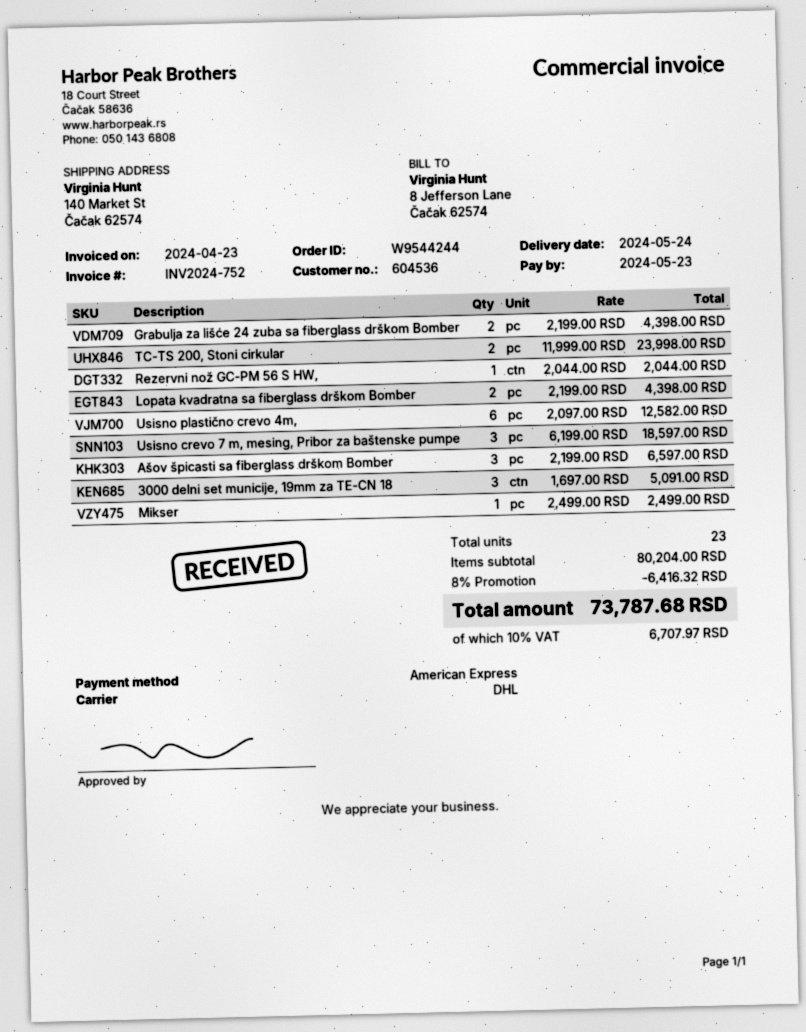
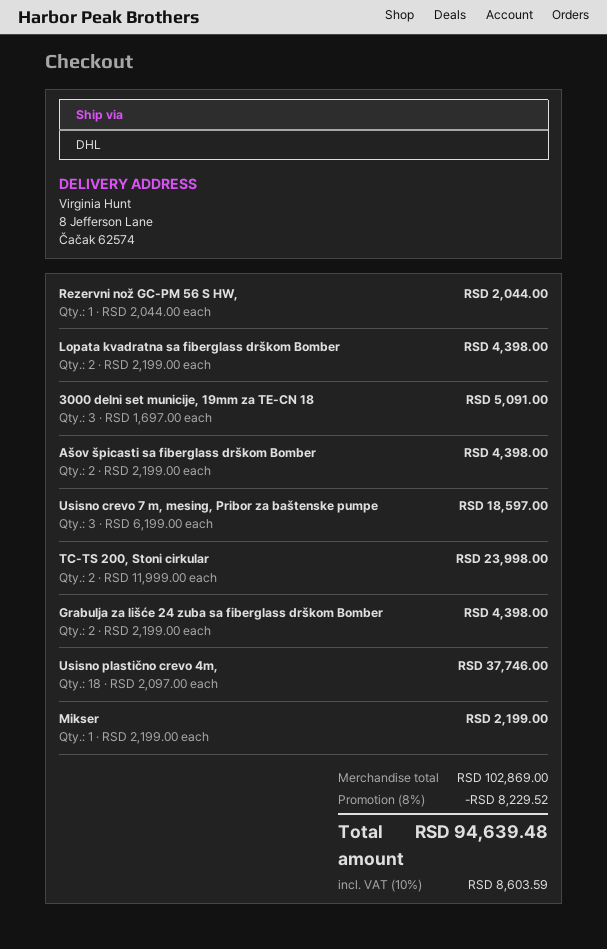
ship to: 140 Market St, Čačak 62574 -> 8 Jefferson Lane, Čačak 62574
Usisno plastično crevo 4m,: 6 x 2097.00 = 12582.00 -> 18 x 2097.00 = 37746.00
Ašov špicasti sa fiberglass drškom Bomber: 3 x 2199.00 = 6597.00 -> 2 x 2199.00 = 4398.00
Mikser: 1 x 2499.00 = 2499.00 -> 1 x 2199.00 = 2199.00
subtotal: 80204.00 -> 102869.00
discount: 8% = 6416.32 -> 8% = 8229.52
tax: 10% = 6707.97 -> 10% = 8603.59
total: 73787.68 -> 94639.48

